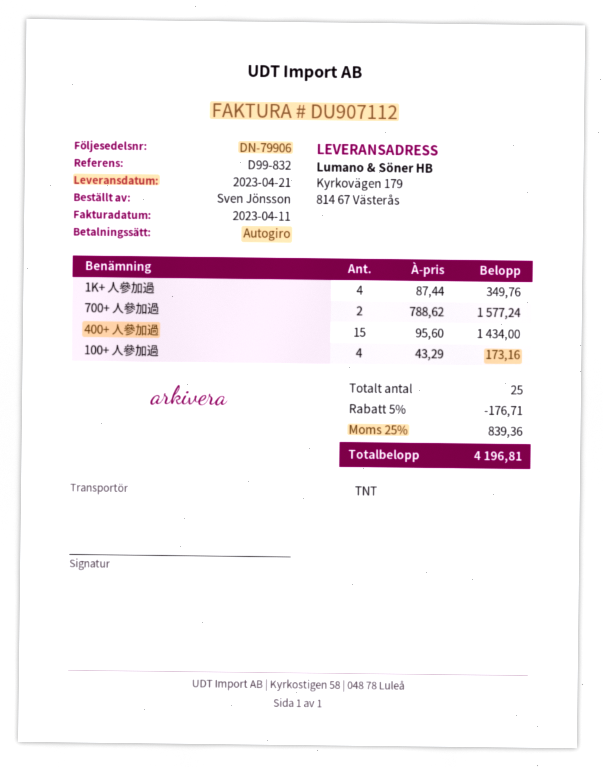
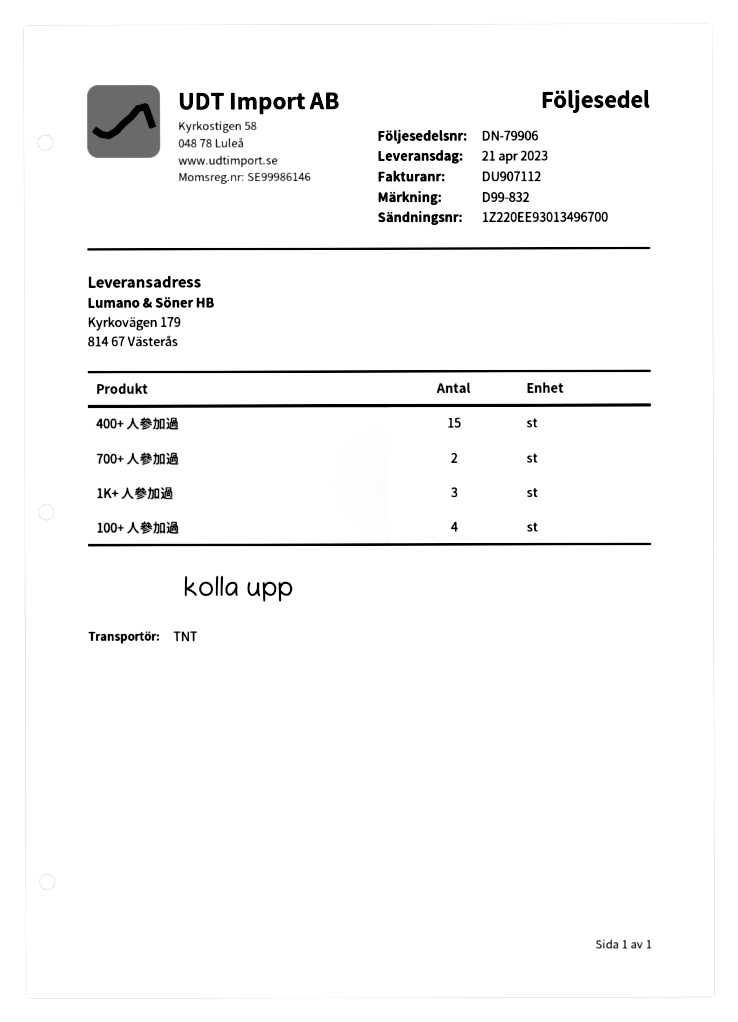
1K+ 人參加過: 4 -> 3

